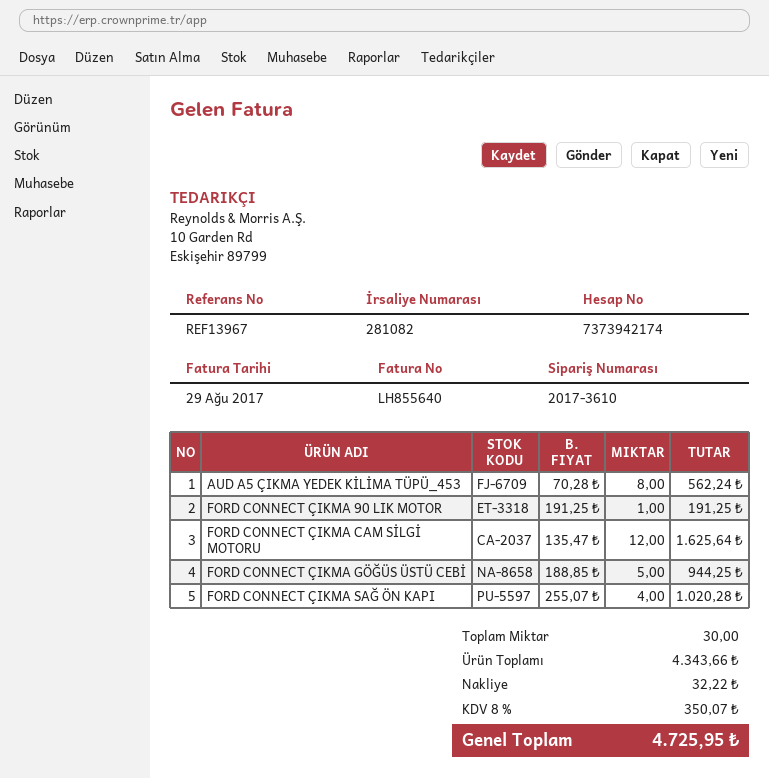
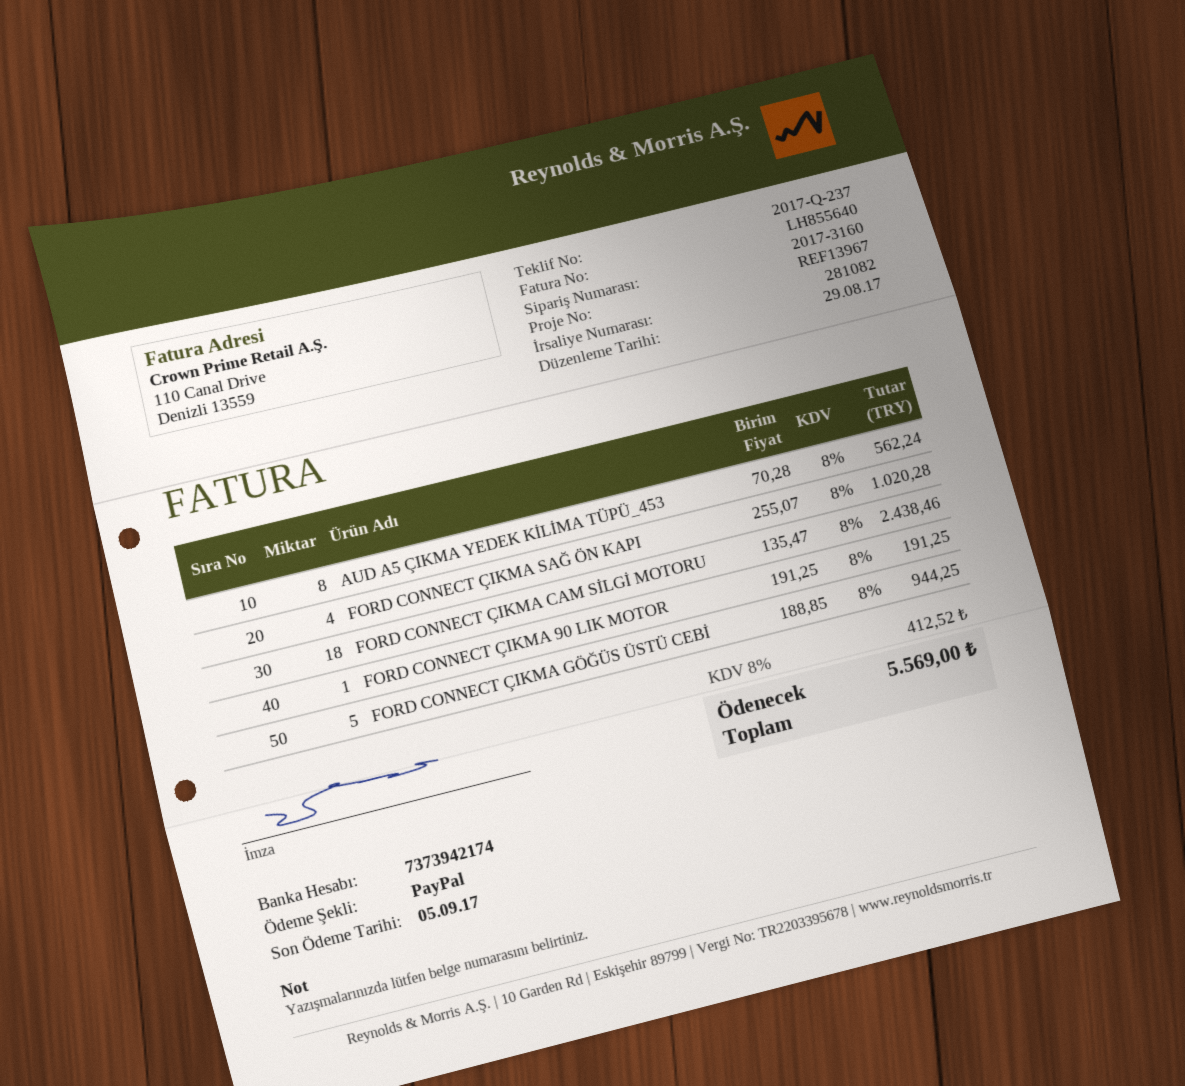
order number: 2017-3610 -> 2017-3160
FORD CONNECT ÇIKMA CAM SİLGİ MOTORU: 12 x 135.47 = 1625.64 -> 18 x 135.47 = 2438.46
shipping: 32.22 -> none
tax: 8% = 350.07 -> 8% = 412.52
total: 4725.95 -> 5569.00

